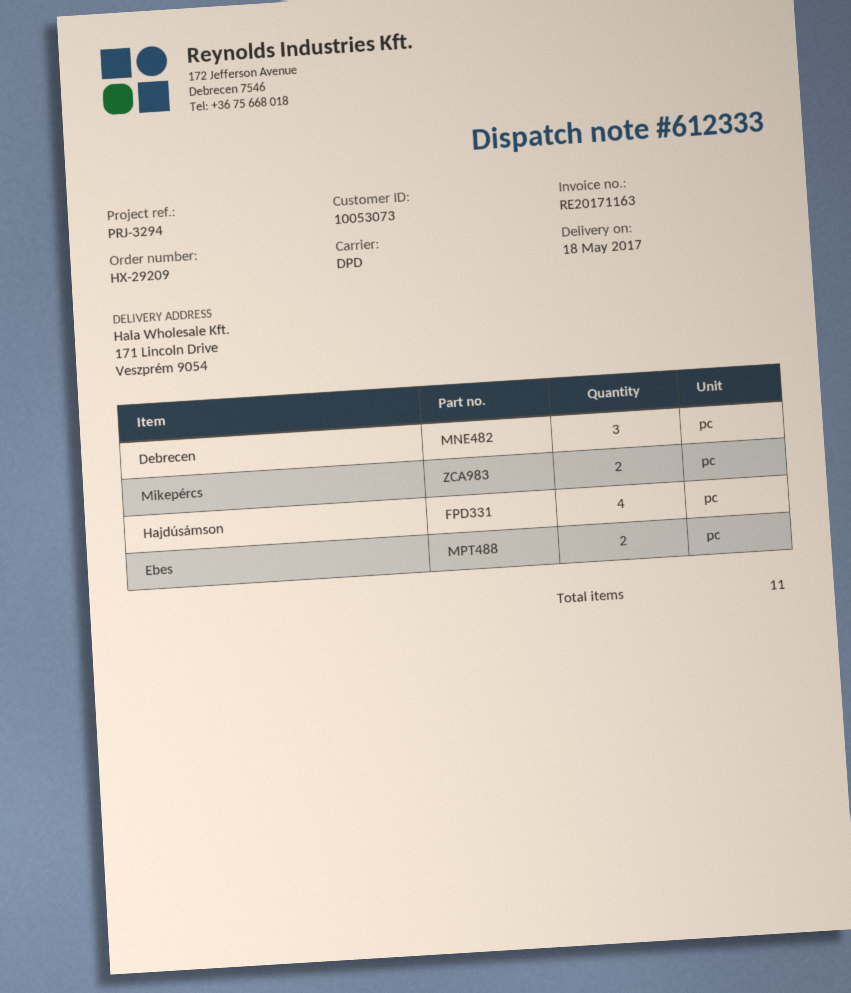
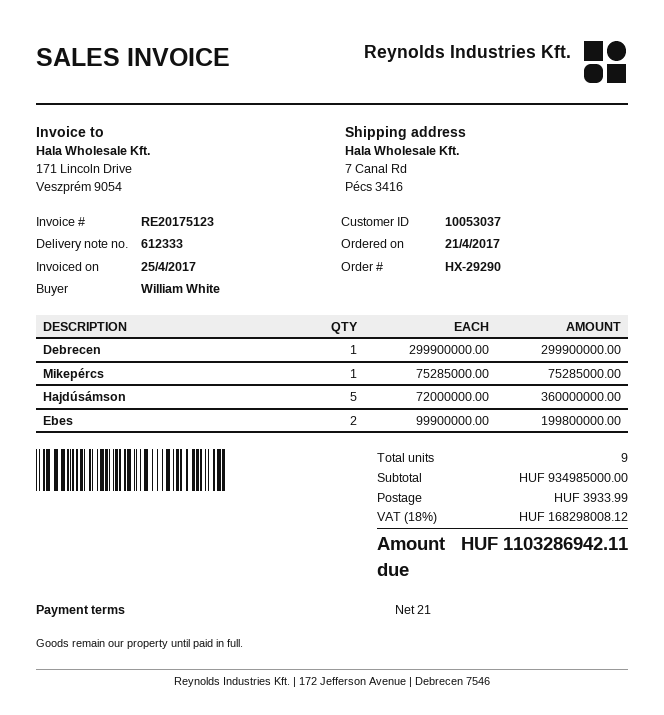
order number: HX-29209 -> HX-29290
invoice number: RE20171163 -> RE20175123
customer number: 10053073 -> 10053037
ship to: 171 Lincoln Drive, Veszprém 9054 -> 7 Canal Rd, Pécs 3416
Debrecen: 3 -> 1
Mikepércs: 2 -> 1
Hajdúsámson: 4 -> 5
total quantity: 11 -> 9

